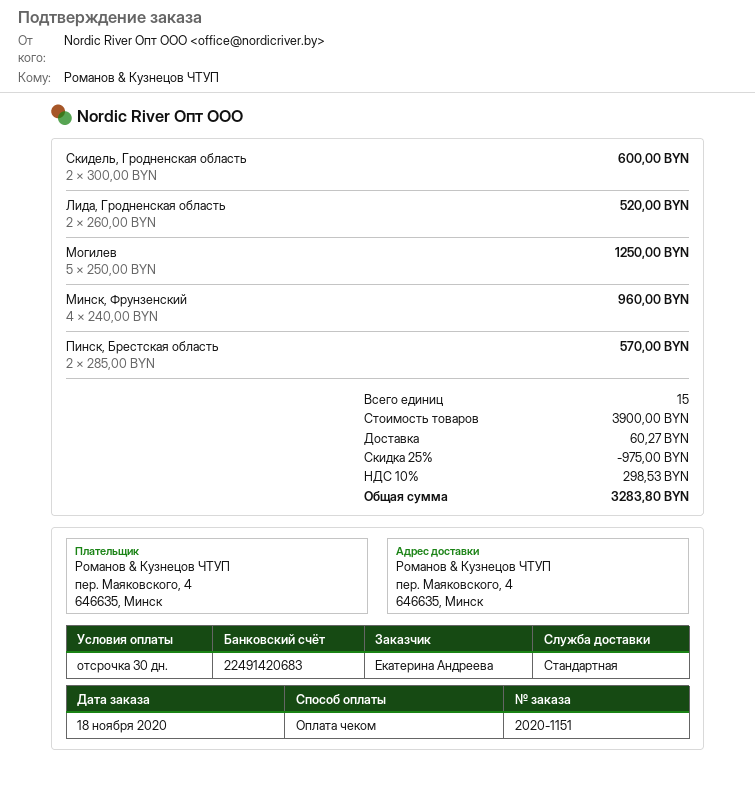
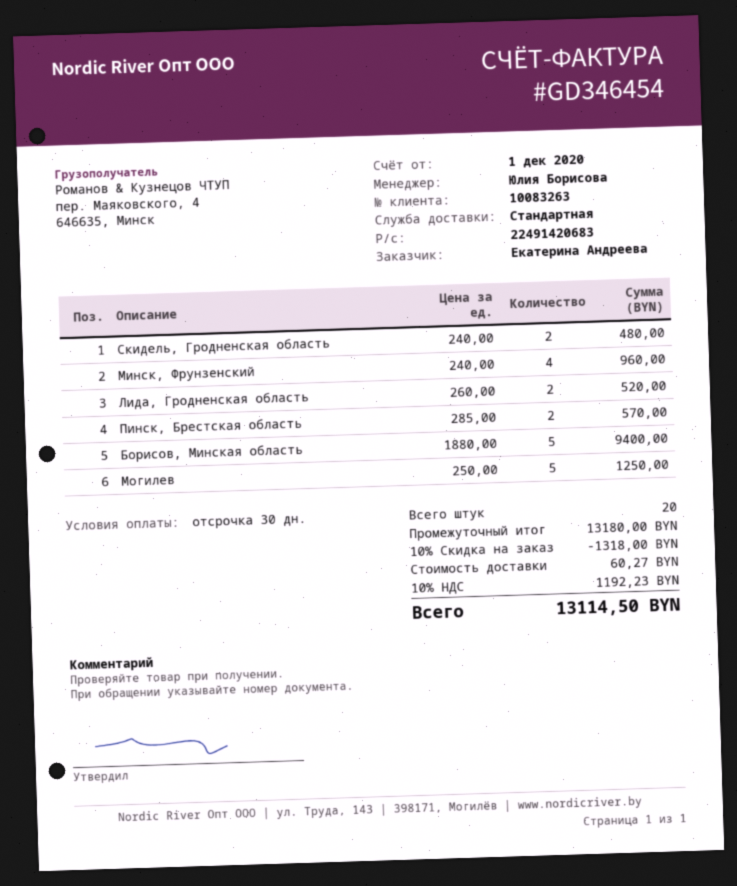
Скидель, Гродненская область: 2 x 300.00 = 600.00 -> 2 x 240.00 = 480.00
Борисов, Минская область: none -> 5 x 1880.00 = 9400.00
total quantity: 15 -> 20
subtotal: 3900.00 -> 13180.00
discount: 25% = 975.00 -> 10% = 1318.00
tax: 10% = 298.53 -> 10% = 1192.23
total: 3283.80 -> 13114.50

